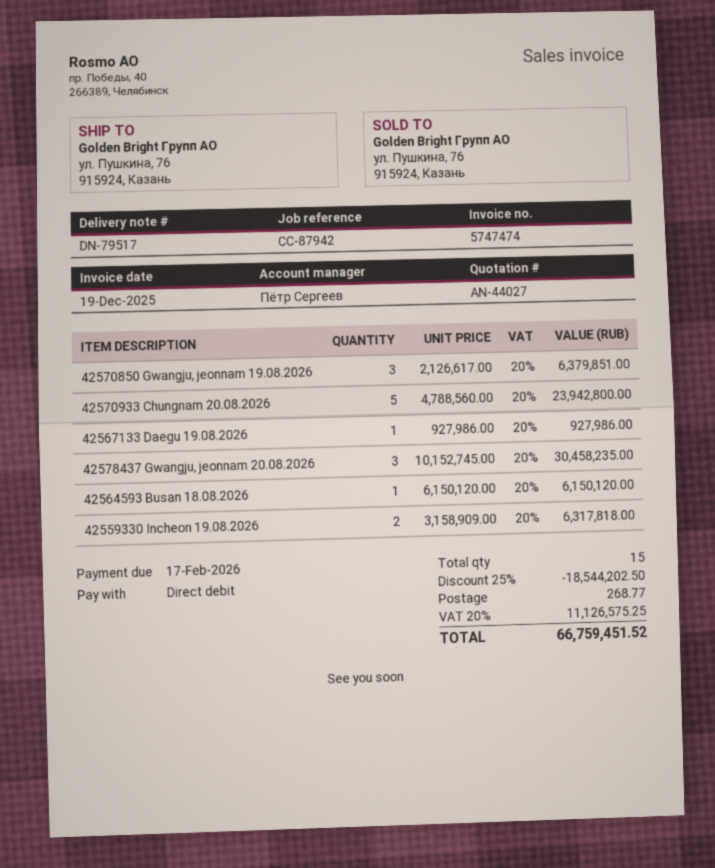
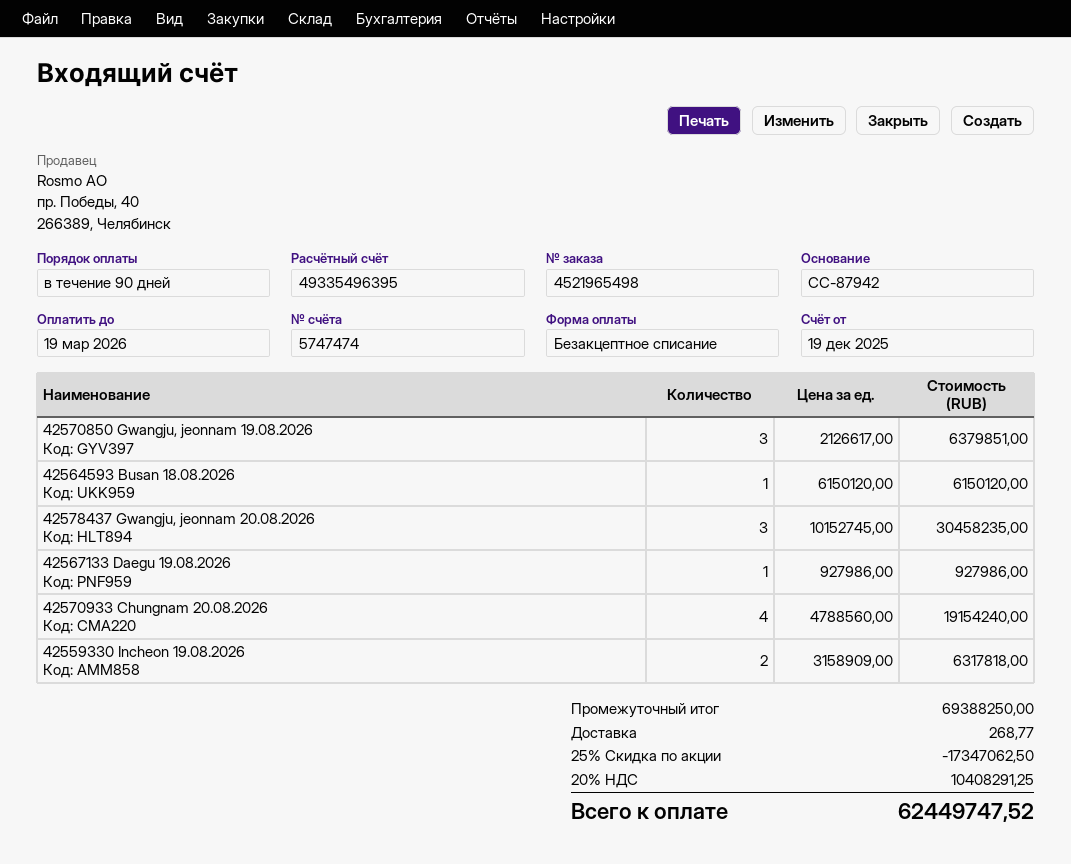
due date: 2026-02-17 -> 2026-03-19
42570933 Chungnam 20.08.2026: 5 x 4788560.00 = 23942800.00 -> 4 x 4788560.00 = 19154240.00
discount: 25% = 18544202.50 -> 25% = 17347062.50
tax: 20% = 11126575.25 -> 20% = 10408291.25
total: 66759451.52 -> 62449747.52

